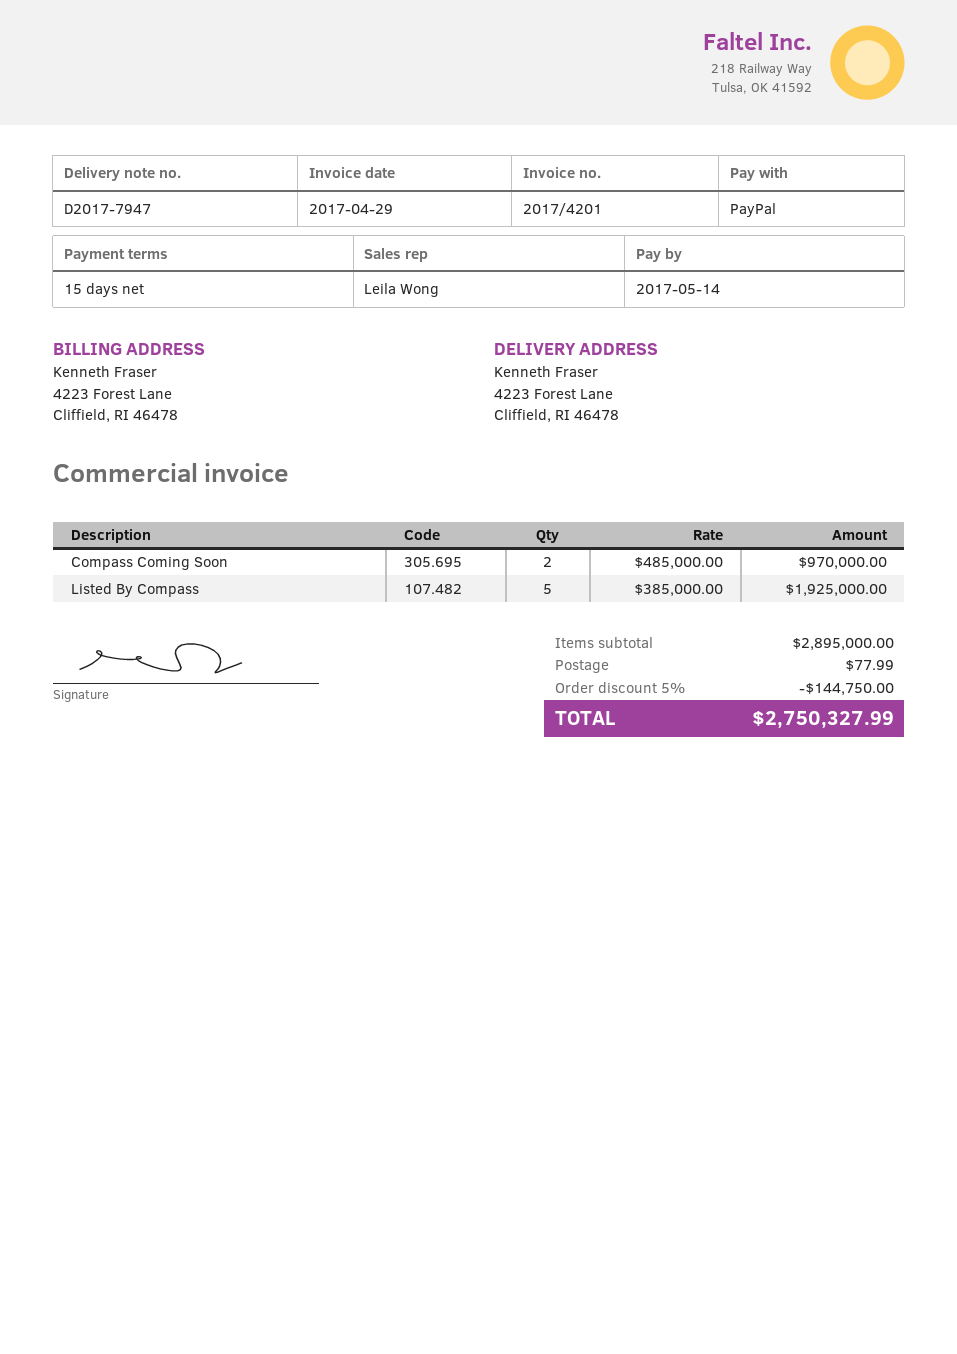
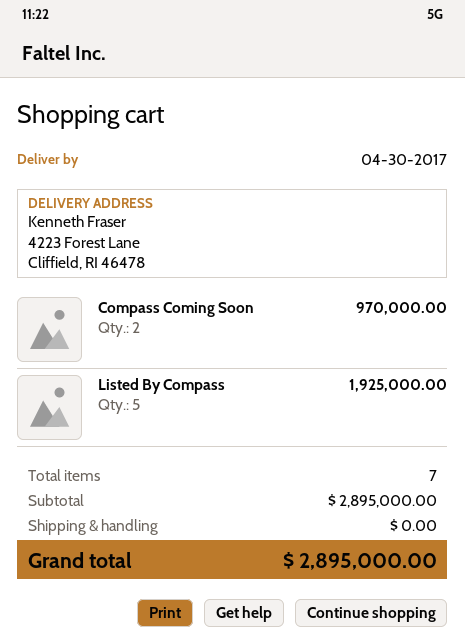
discount: 5% = 144750.00 -> none
shipping: 77.99 -> 0.00
total: 2750327.99 -> 2895000.00

